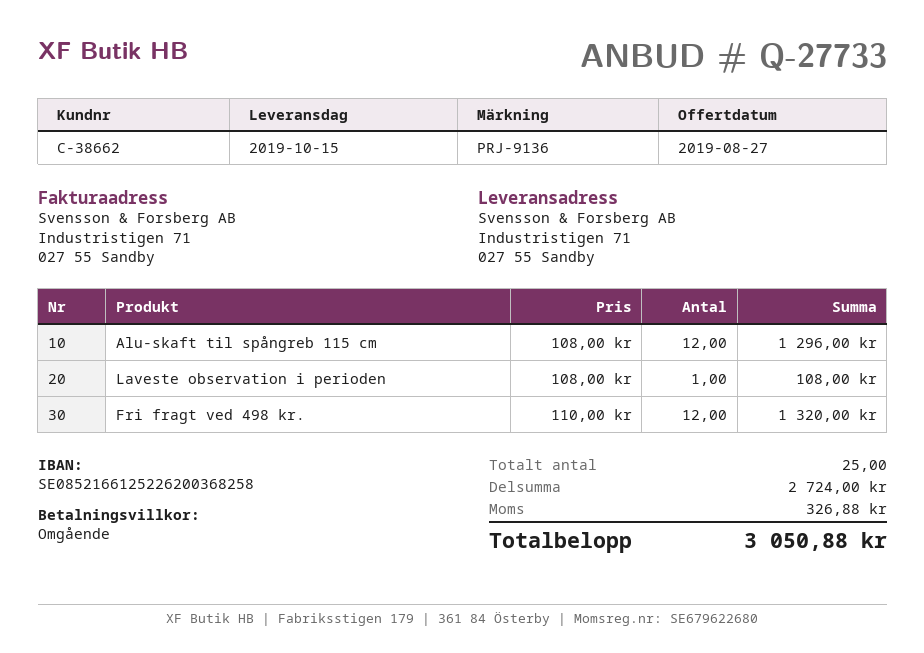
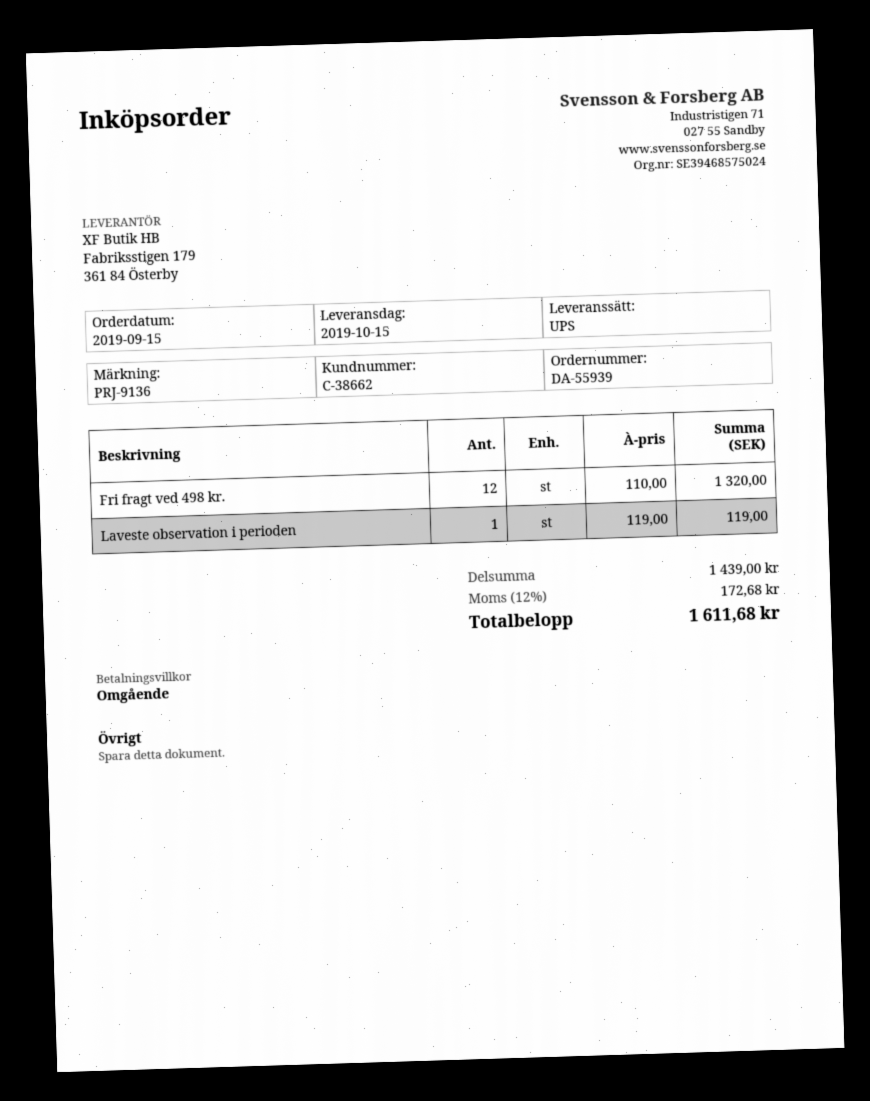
Alu-skaft til spångreb 115 cm: 12 x 108.00 = 1296.00 -> none
Laveste observation i perioden: 1 x 108.00 = 108.00 -> 1 x 119.00 = 119.00
subtotal: 2724.00 -> 1439.00
tax: 326.88 -> 172.68
total: 3050.88 -> 1611.68

